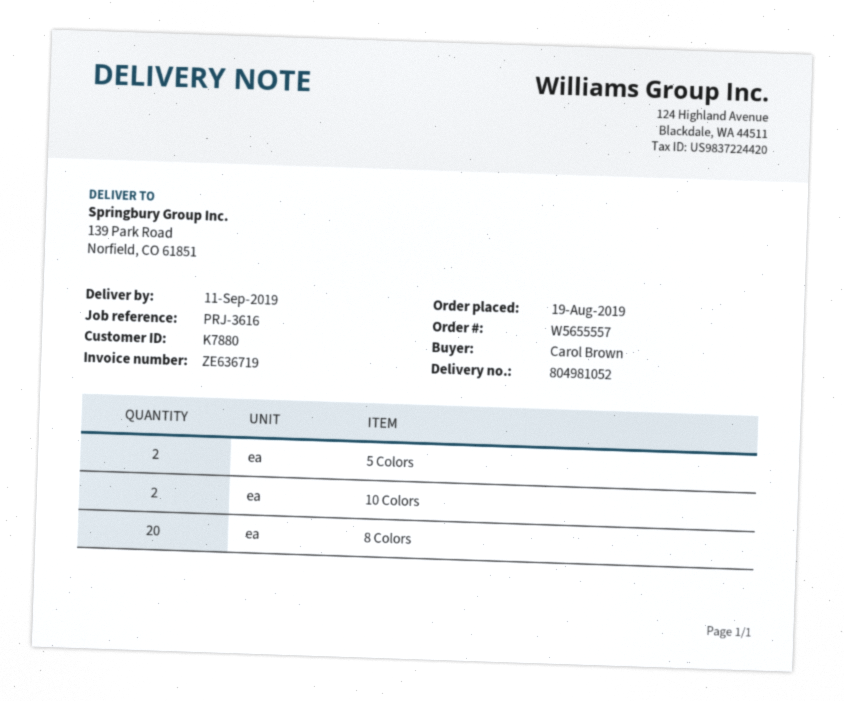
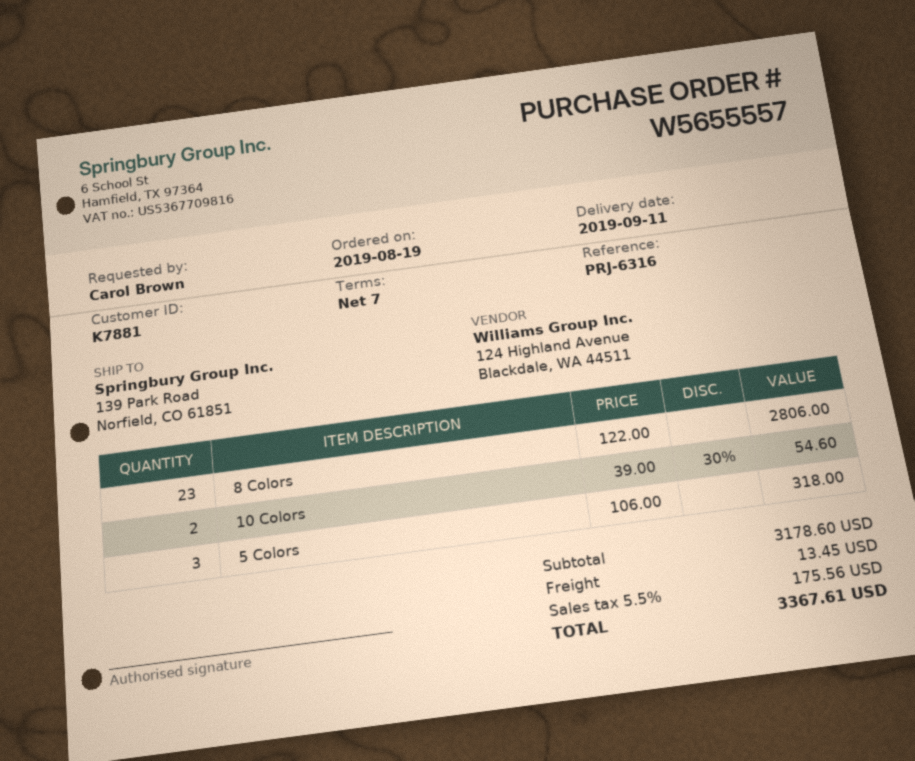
customer number: K7880 -> K7881
reference: PRJ-3616 -> PRJ-6316
5 Colors: 2 -> 3
8 Colors: 20 -> 23

